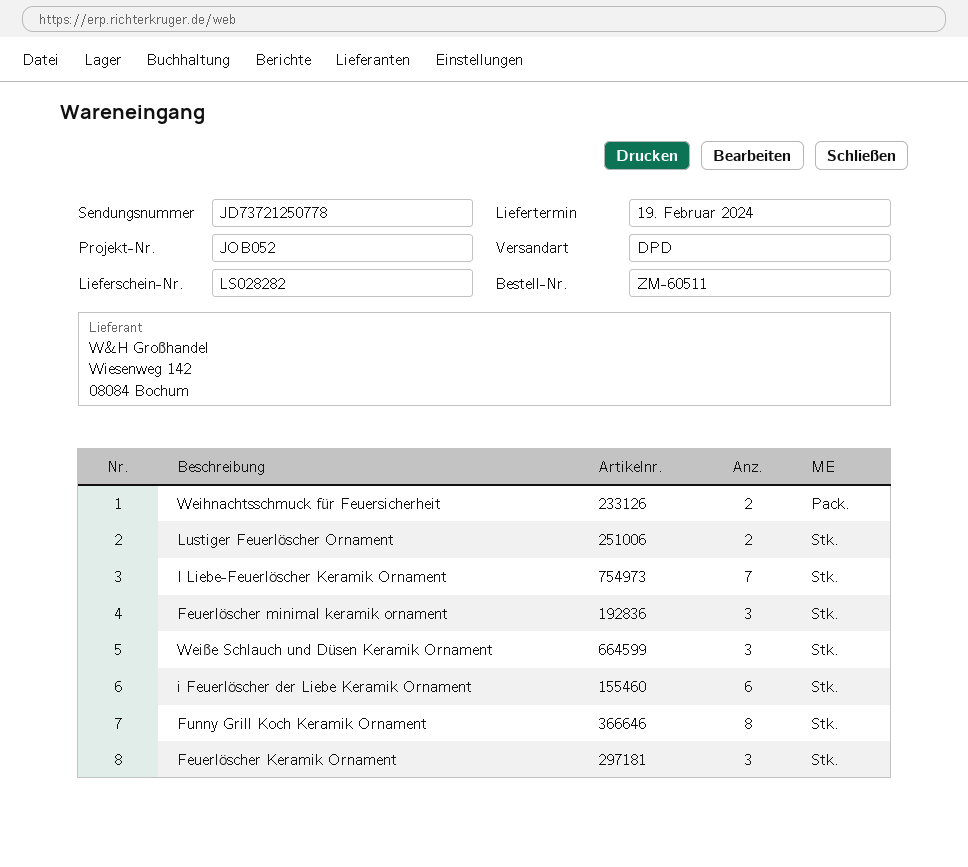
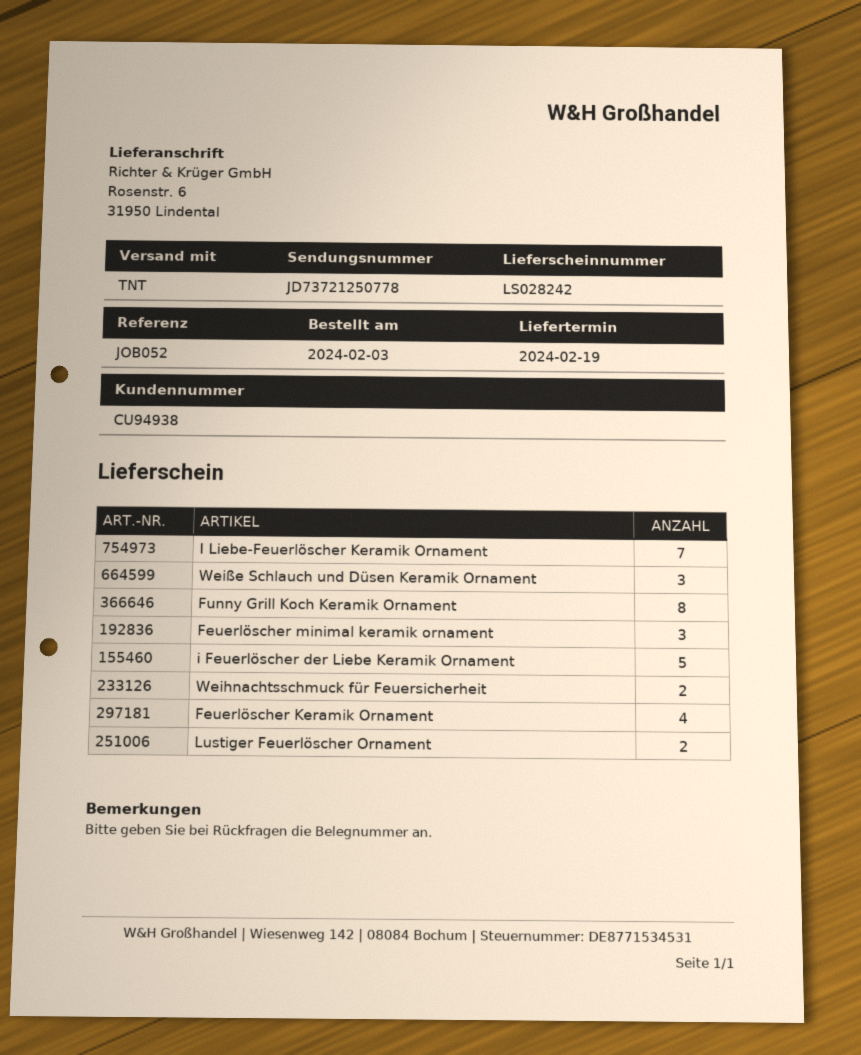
delivery note number: LS028282 -> LS028242
shipping method: DPD -> TNT
i Feuerlöscher der Liebe Keramik Ornament: 6 -> 5
Feuerlöscher Keramik Ornament: 3 -> 4

